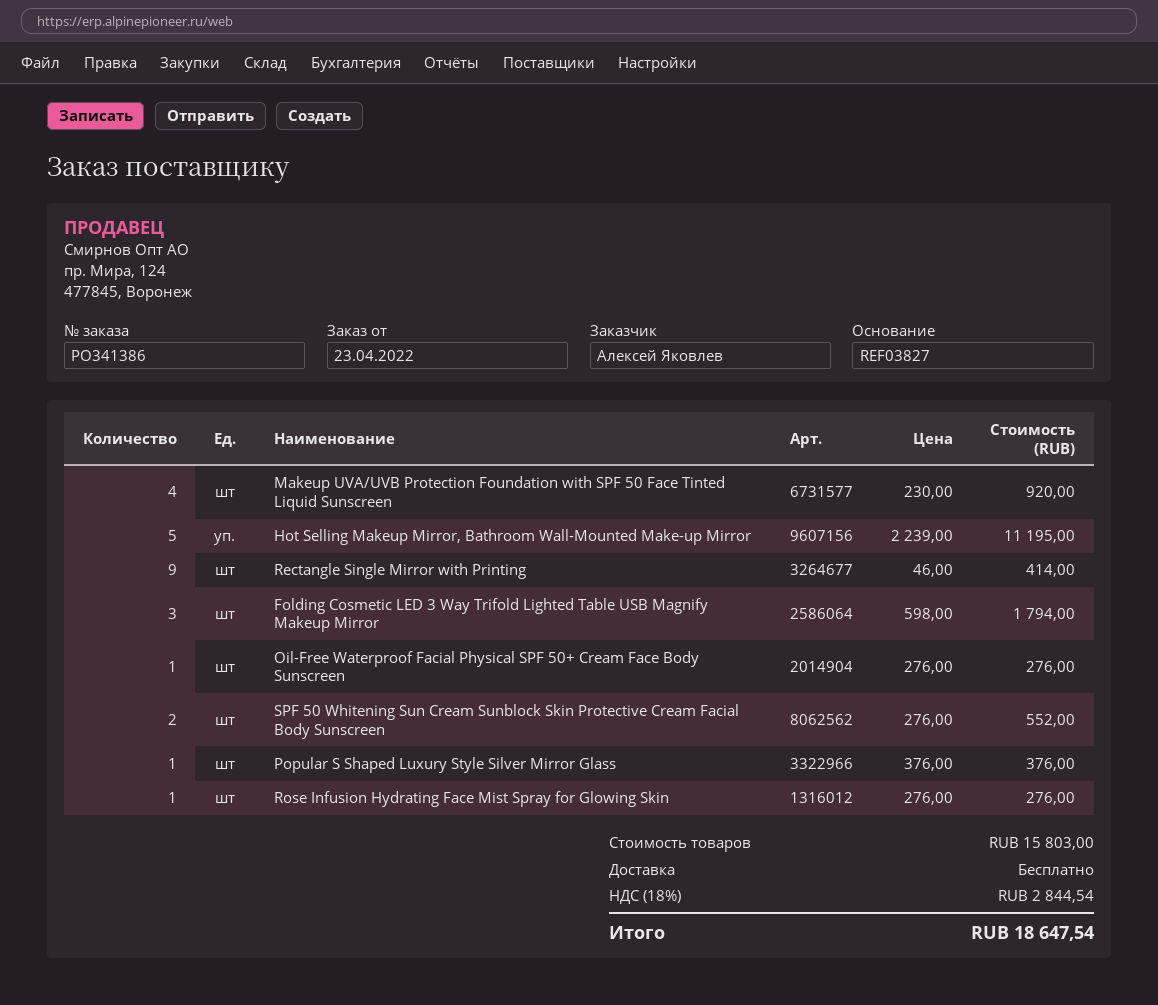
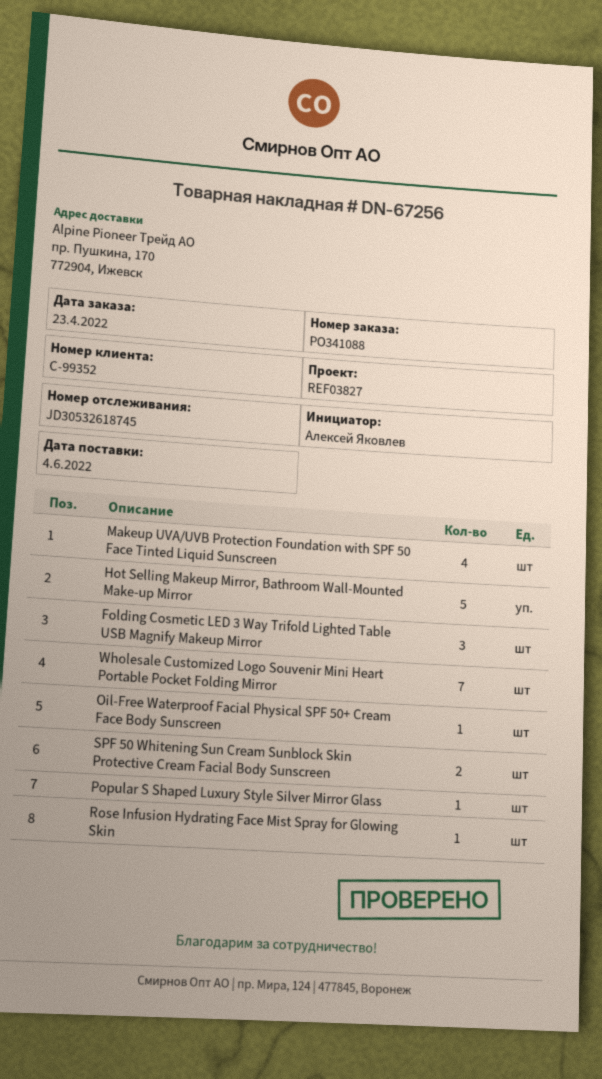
order number: PO341386 -> PO341088
Rectangle Single Mirror with Printing: 9 -> none
Wholesale Customized Logo Souvenir Mini Heart Portable Pocket Folding Mirror: none -> 7

